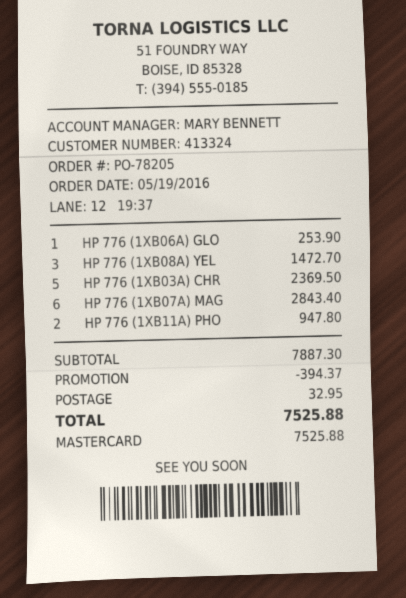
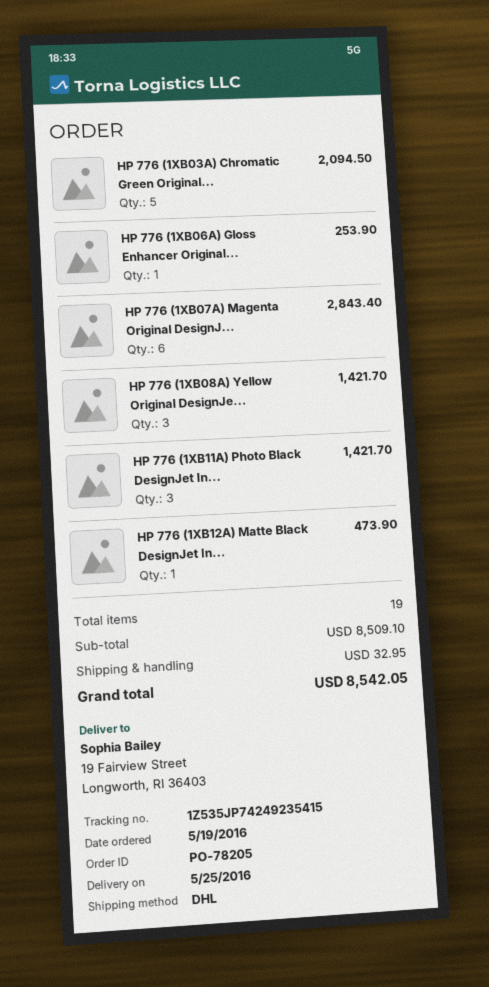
HP 776 (1XB08A) YEL: 3 for 1472.70 -> 3 for 1421.70
HP 776 (1XB03A) CHR: 5 for 2369.50 -> 5 for 2094.50
HP 776 (1XB11A) PHO: 2 for 947.80 -> 3 for 1421.70
HP 776 (1XB12A) Matte Black DesignJet In...: none -> 1 for 473.90
subtotal: 7887.30 -> 8509.10
discount: 394.37 -> none
total: 7525.88 -> 8542.05

